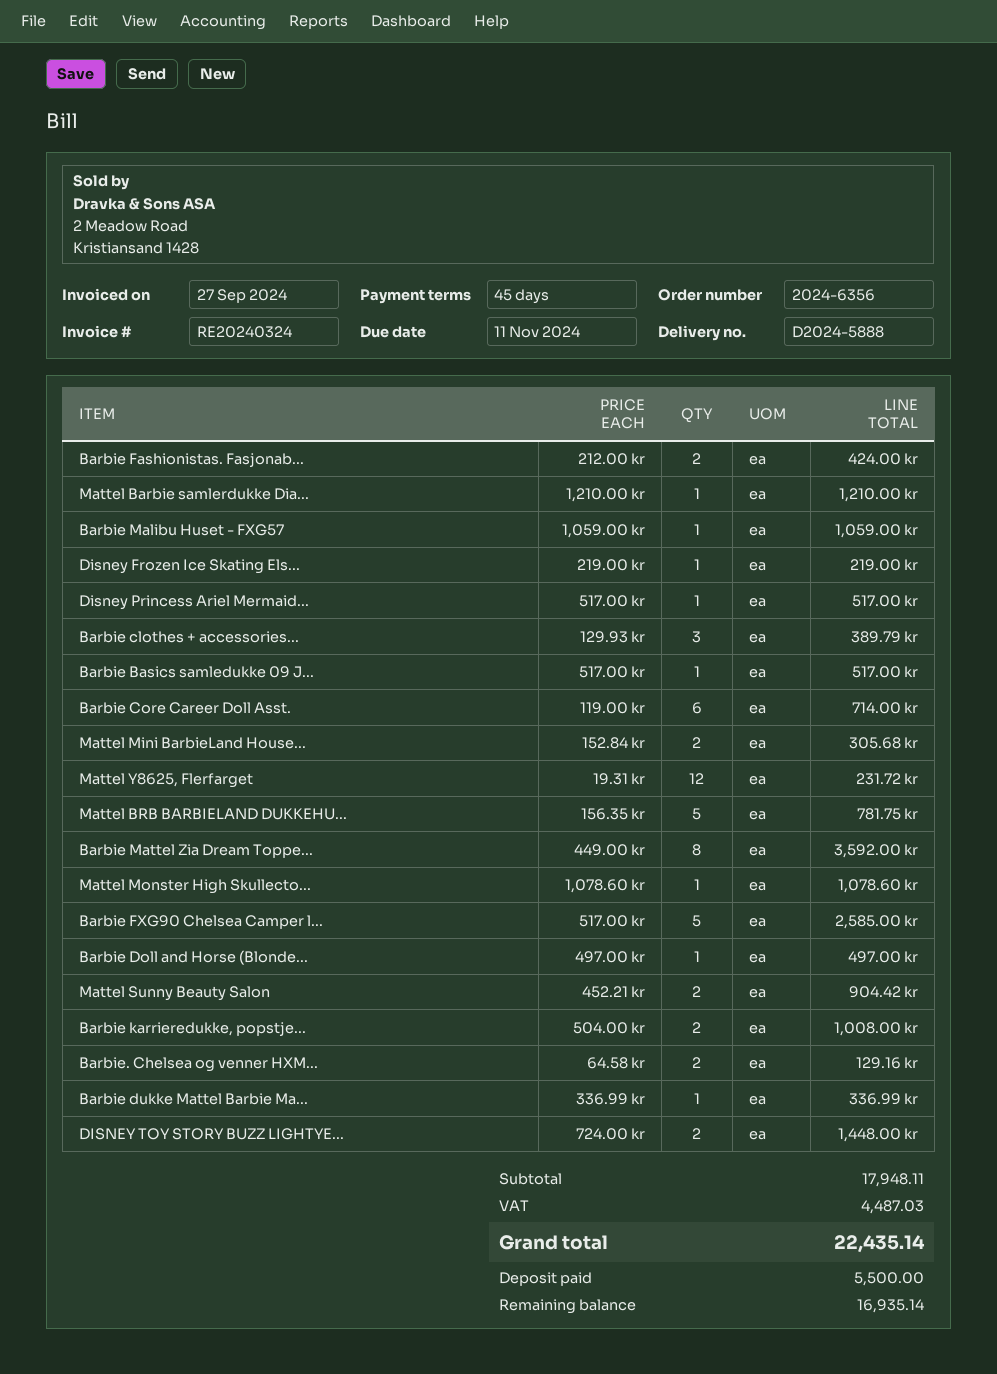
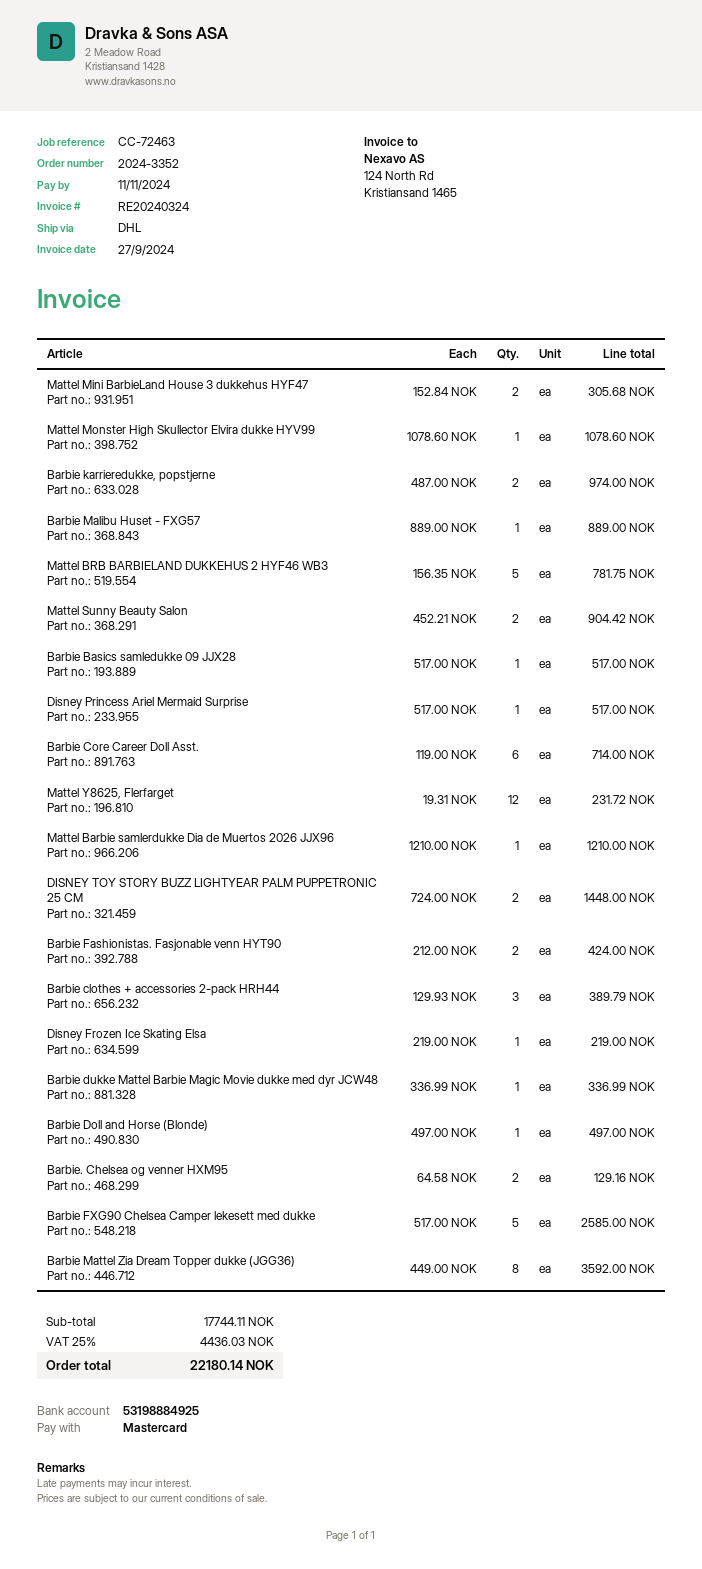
order number: 2024-6356 -> 2024-3352
Barbie Malibu Huset - FXG57: 1 x 1059.00 = 1059.00 -> 1 x 889.00 = 889.00
Barbie karrieredukke, popstje...: 2 x 504.00 = 1008.00 -> 2 x 487.00 = 974.00
subtotal: 17948.11 -> 17744.11
tax: 4487.03 -> 4436.03
total: 22435.14 -> 22180.14

